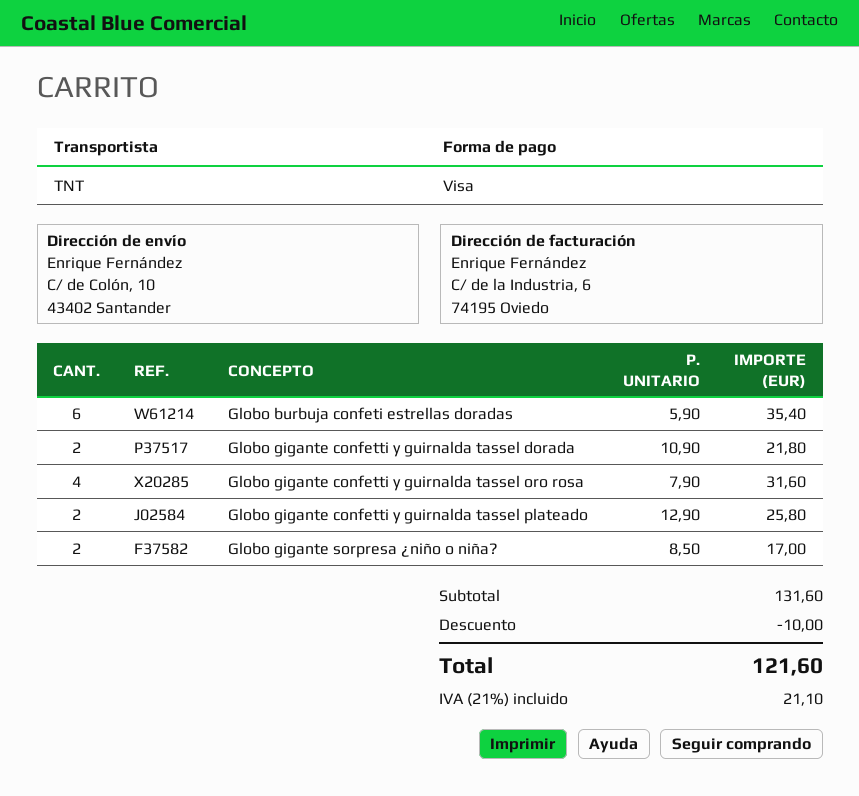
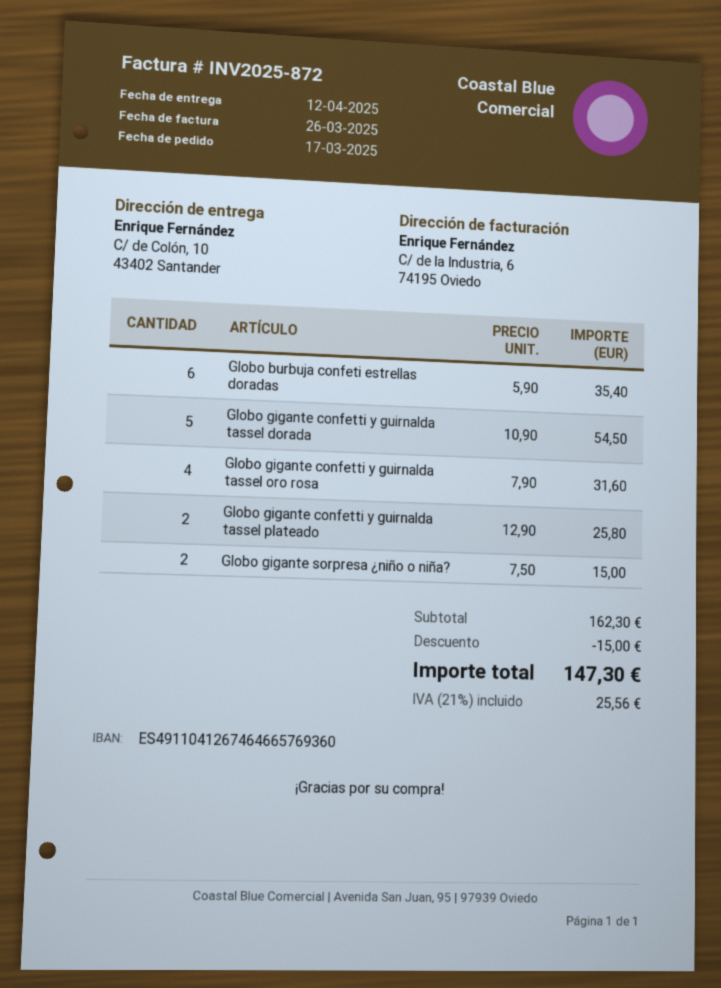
Globo gigante confetti y guirnalda tassel dorada: 2 x 10.90 = 21.80 -> 5 x 10.90 = 54.50
Globo gigante sorpresa ¿niño o niña?: 2 x 8.50 = 17.00 -> 2 x 7.50 = 15.00
subtotal: 131.60 -> 162.30
discount: 10.00 -> 15.00
tax: 21% = 21.10 -> 21% = 25.56
total: 121.60 -> 147.30

